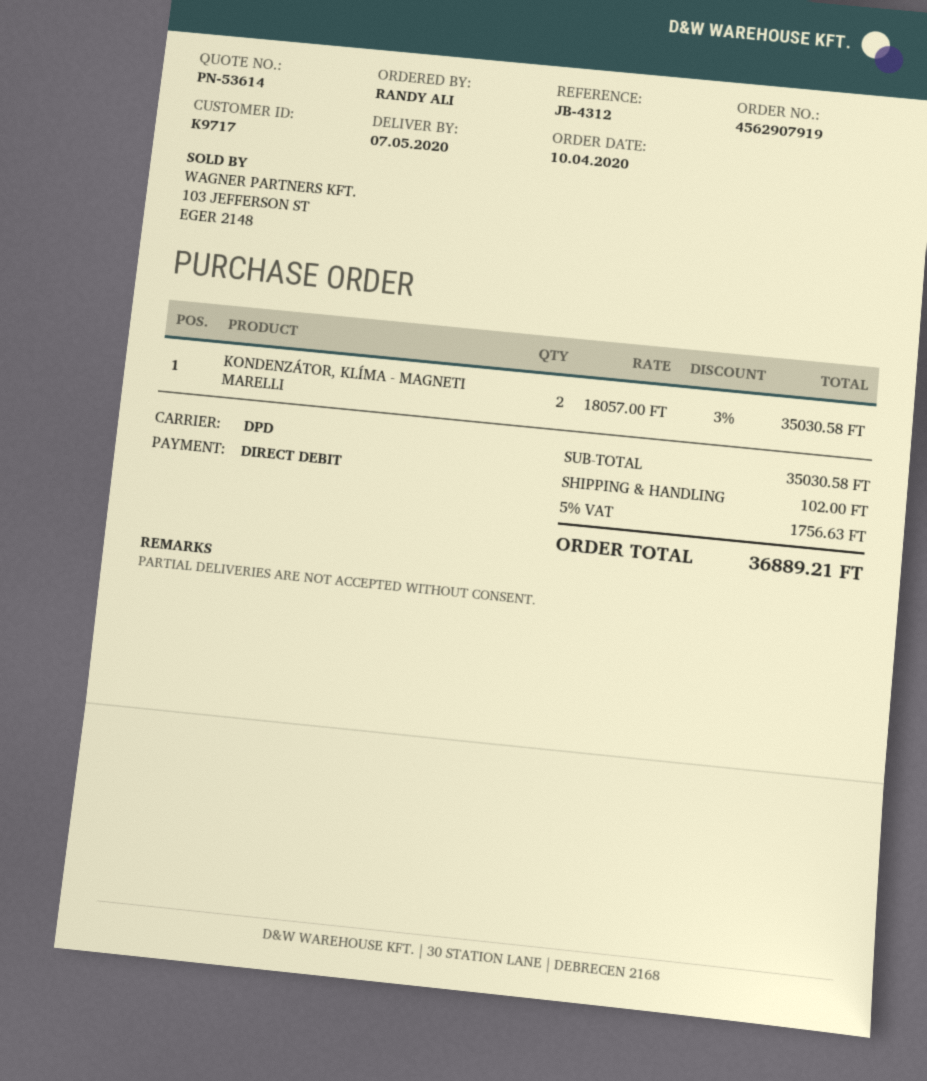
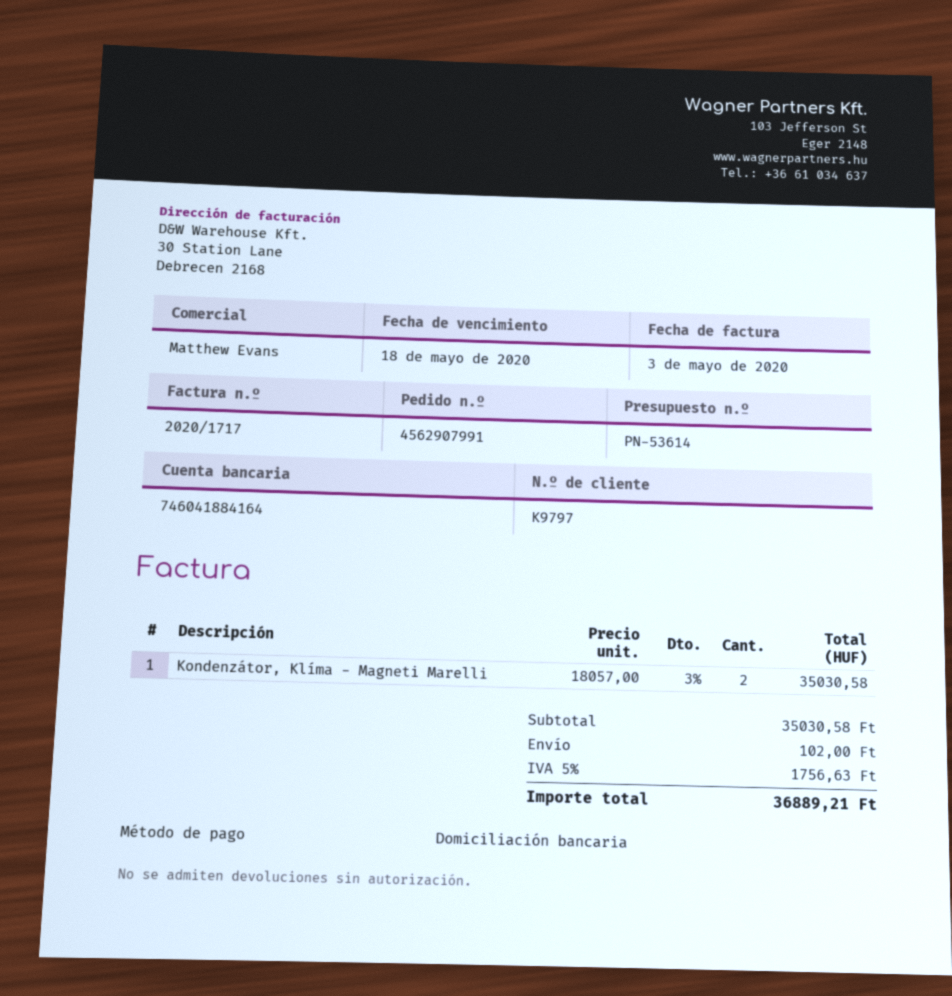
order number: 4562907919 -> 4562907991
customer number: K9717 -> K9797

